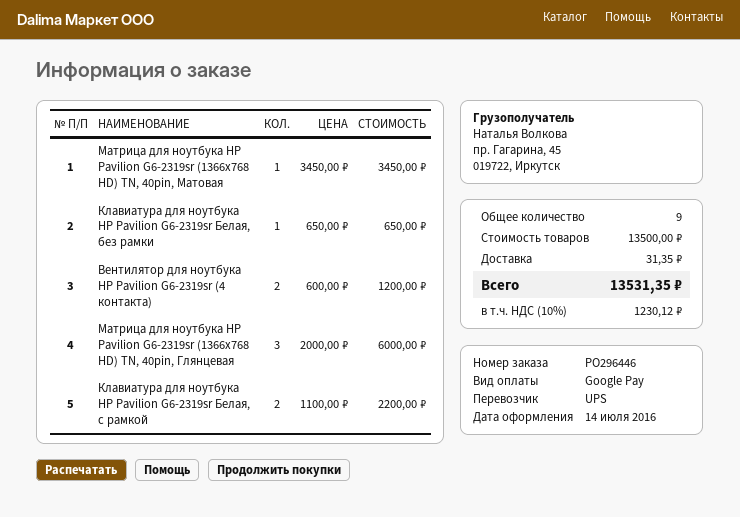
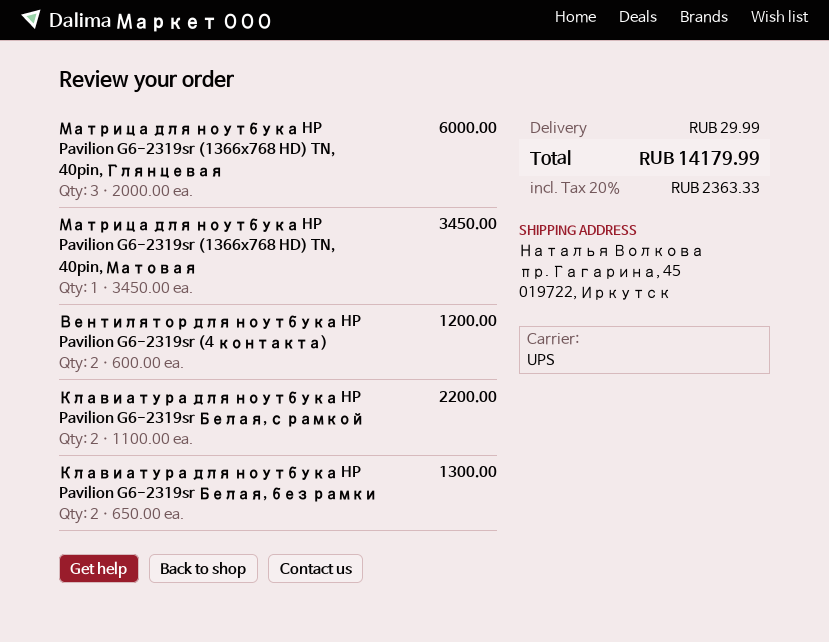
Клавиатура для ноутбука HP Pavilion G6-2319sr Белая, без рамки: 1 x 650.00 = 650.00 -> 2 x 650.00 = 1300.00
shipping: 31.35 -> 29.99
tax: 10% = 1230.12 -> 20% = 2363.33
total: 13531.35 -> 14179.99

